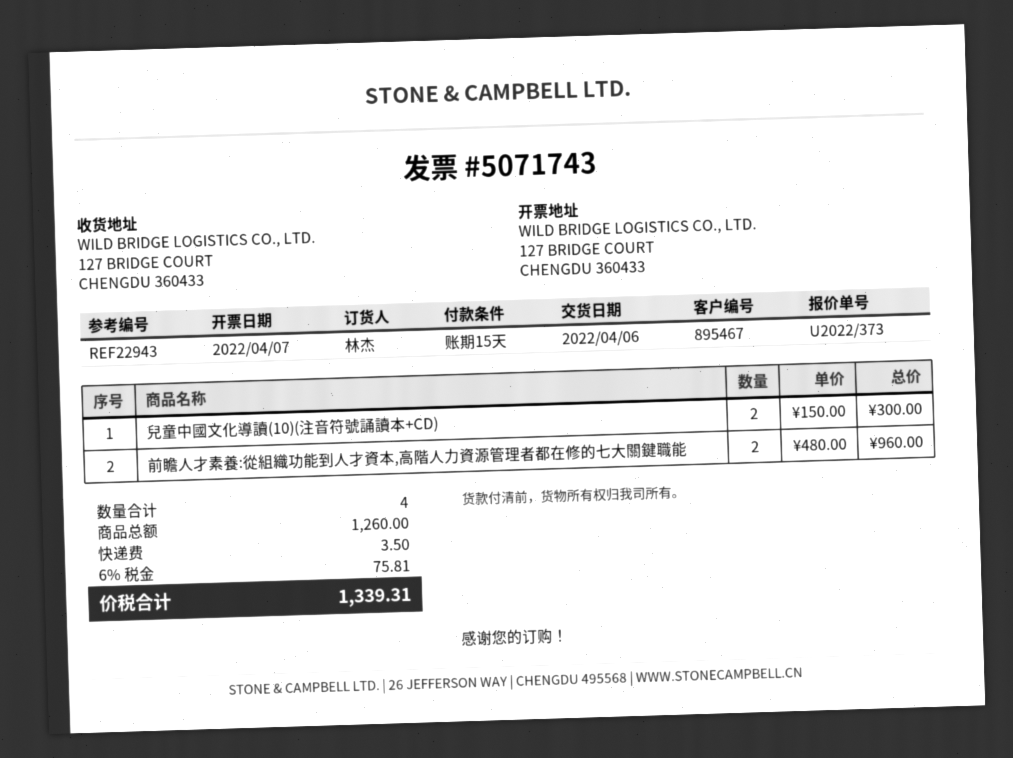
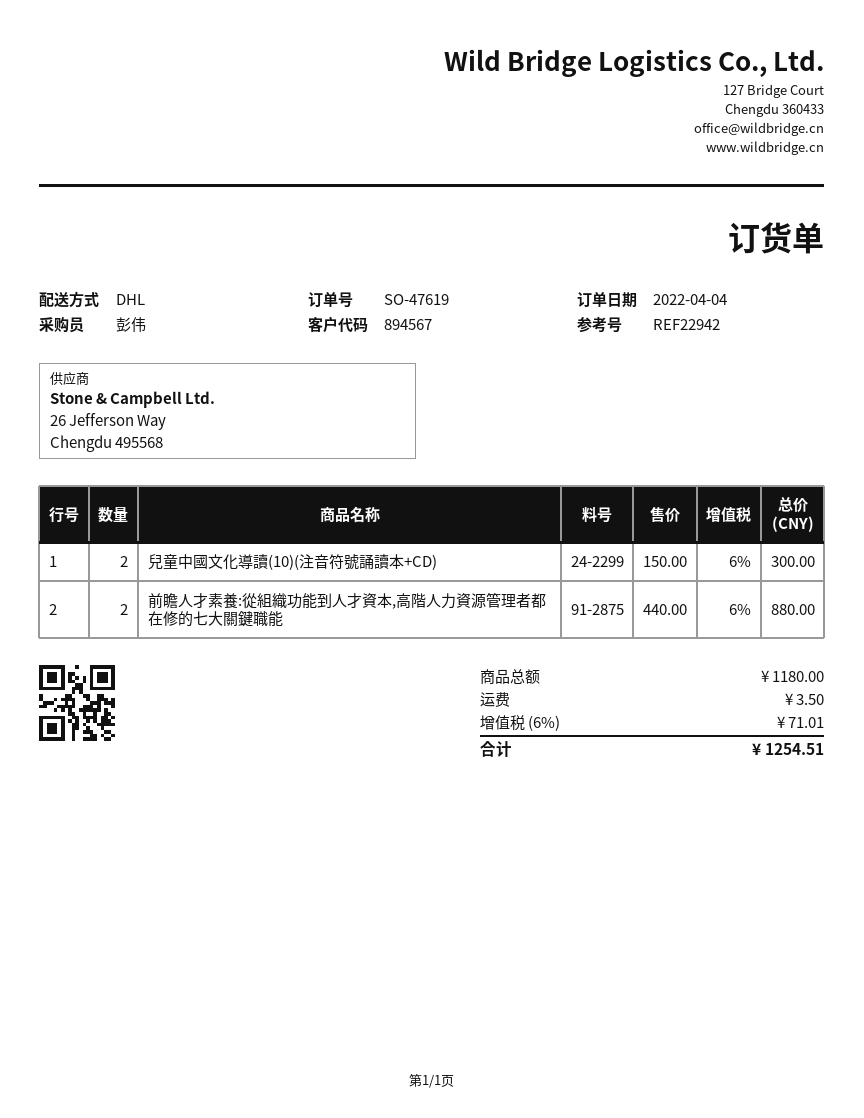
customer number: 895467 -> 894567
reference: REF22943 -> REF22942
ordered by: 林杰 -> 彭伟
前瞻人才素養:從組織功能到人才資本,高階人力資源管理者都在修的七大關鍵職能: 2 x 480.00 = 960.00 -> 2 x 440.00 = 880.00
subtotal: 1260.00 -> 1180.00
tax: 6% = 75.81 -> 6% = 71.01
total: 1339.31 -> 1254.51

